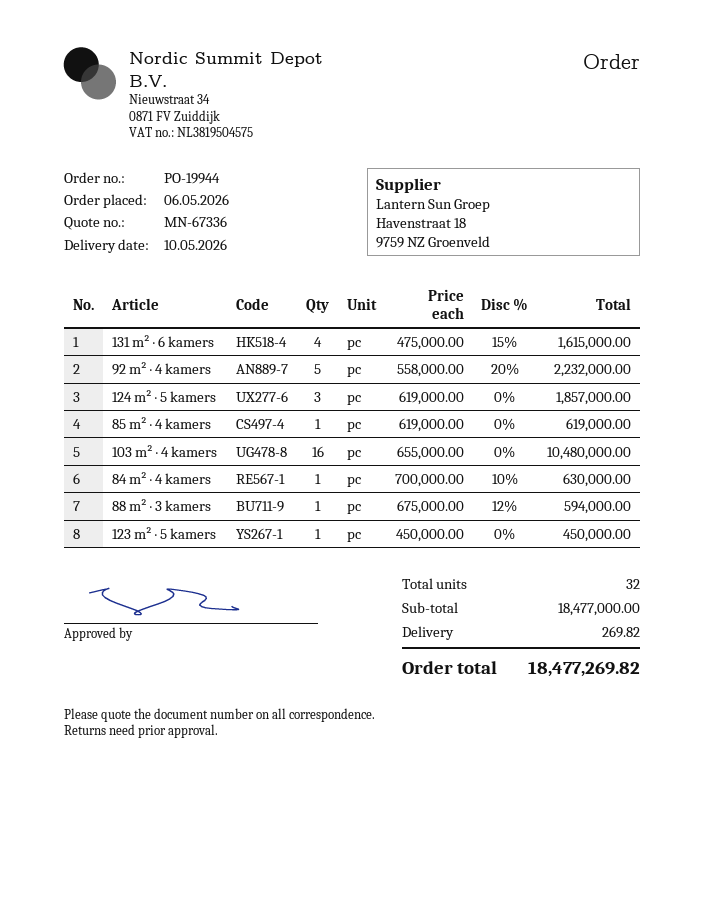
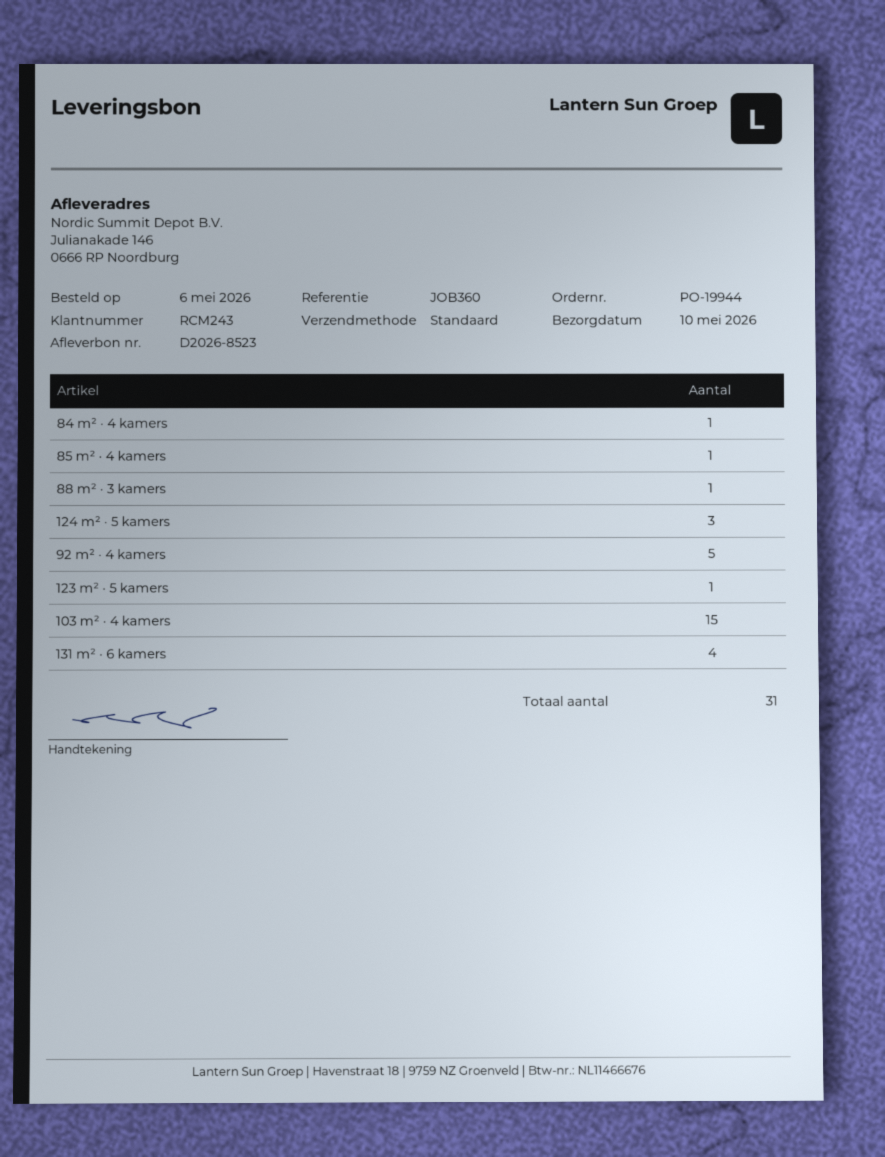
103 m² · 4 kamers: 16 -> 15
total quantity: 32 -> 31

